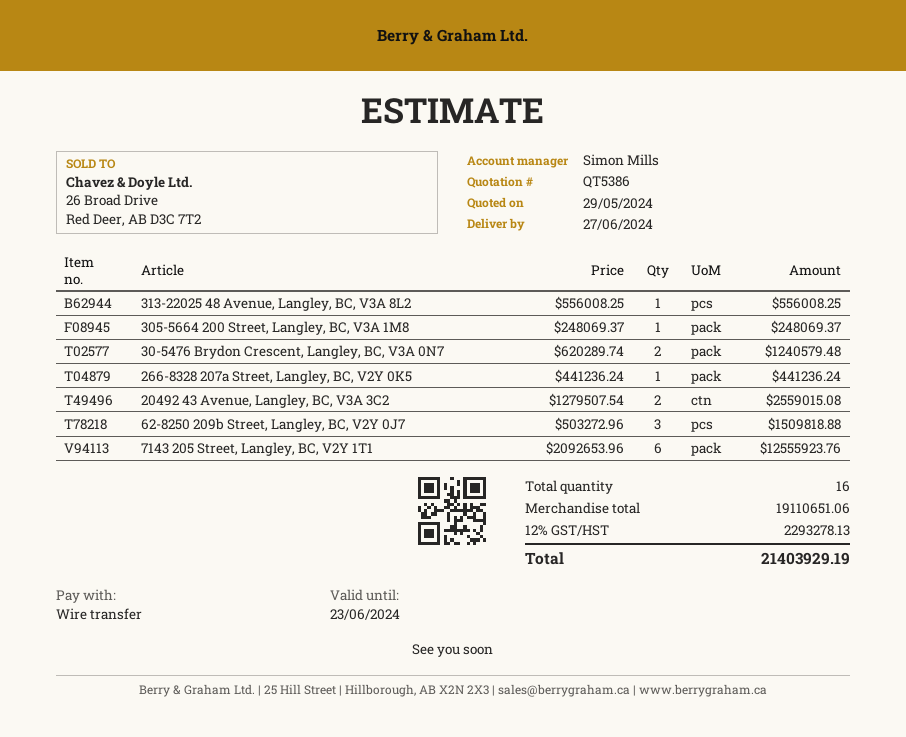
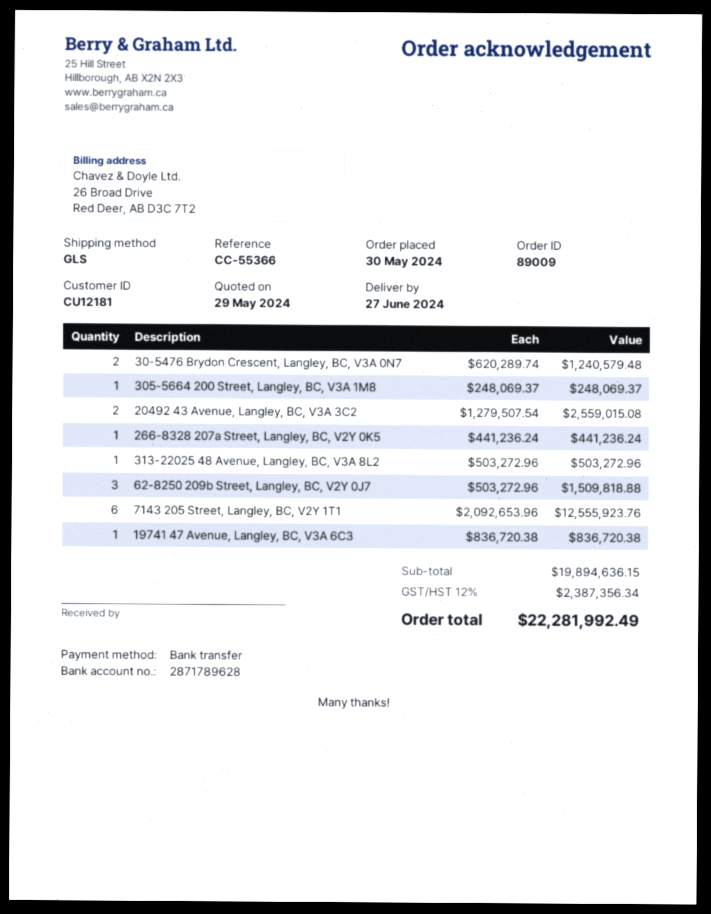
313-22025 48 Avenue, Langley, BC, V3A 8L2: 1 x 556008.25 = 556008.25 -> 1 x 503272.96 = 503272.96
19741 47 Avenue, Langley, BC, V3A 6C3: none -> 1 x 836720.38 = 836720.38
subtotal: 19110651.06 -> 19894636.15
tax: 12% = 2293278.13 -> 12% = 2387356.34
total: 21403929.19 -> 22281992.49

